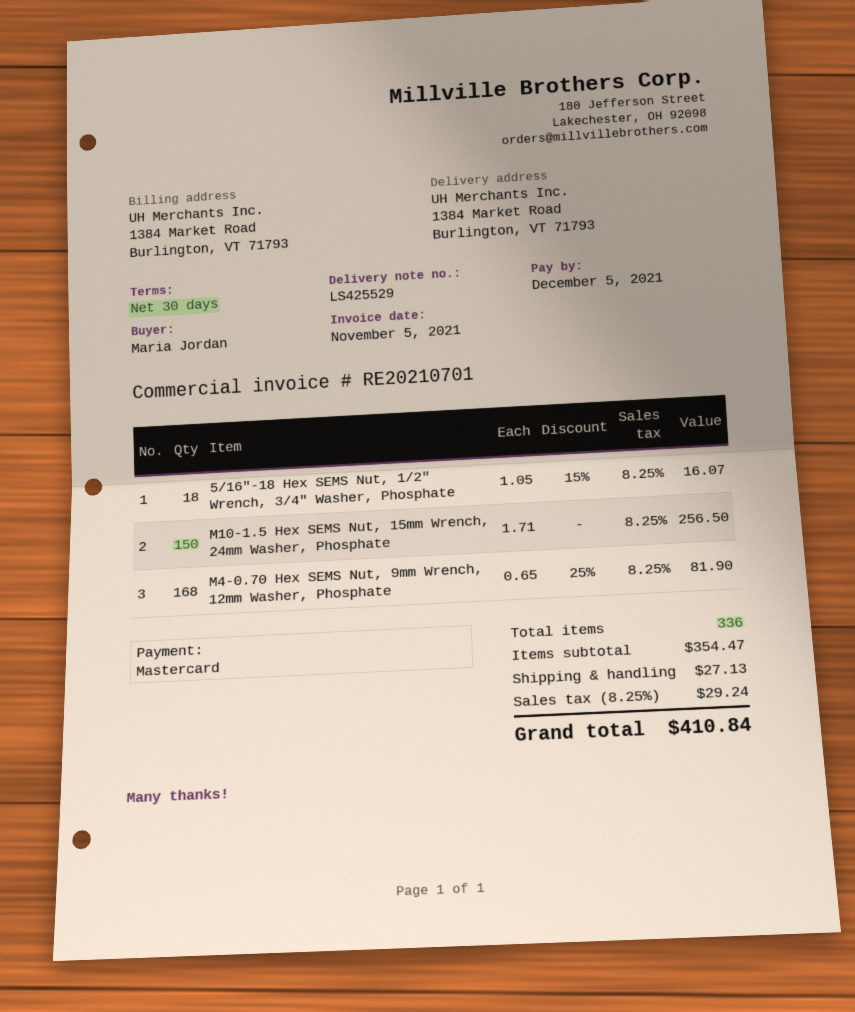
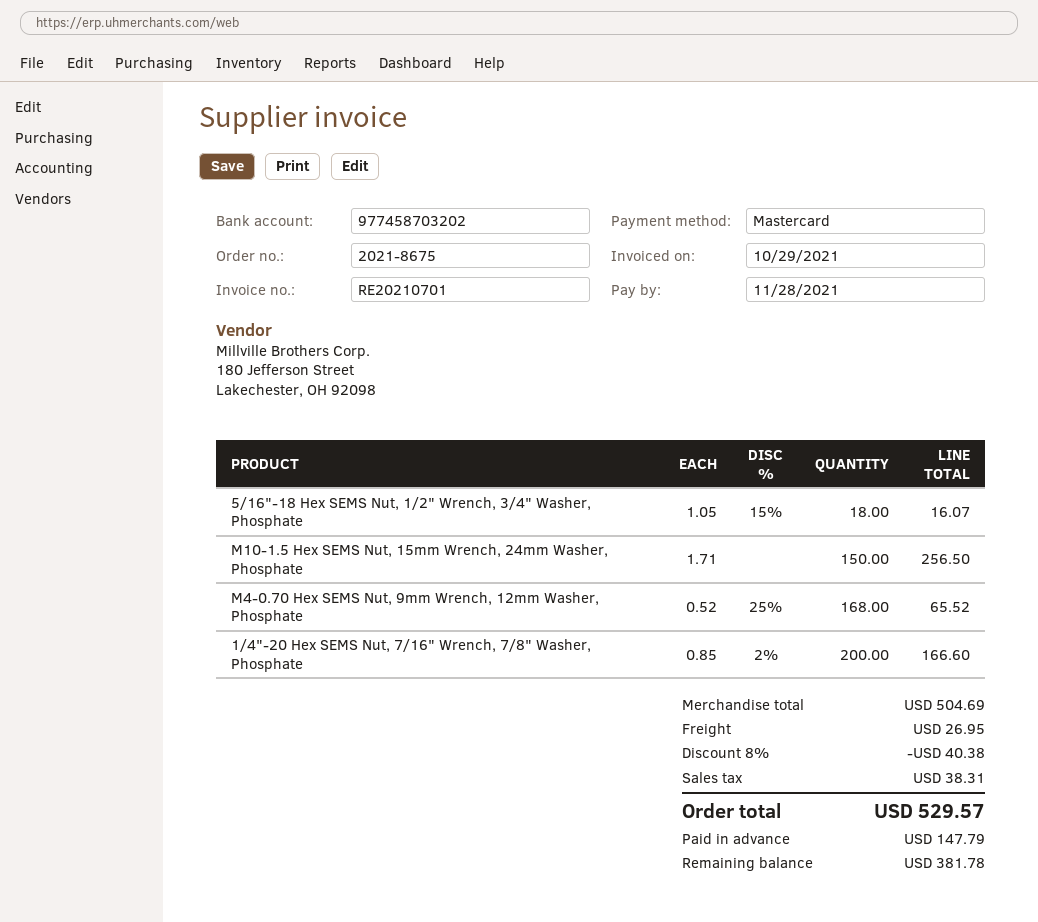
invoice date: 2021-11-05 -> 2021-10-29
due date: 2021-12-05 -> 2021-11-28
M4-0.70 Hex SEMS Nut, 9mm Wrench, 12mm Washer, Phosphate: 168 x 0.65 - 25% = 81.90 -> 168 x 0.52 - 25% = 65.52
1/4"-20 Hex SEMS Nut, 7/16" Wrench, 7/8" Washer, Phosphate: none -> 200 x 0.85 - 2% = 166.60
subtotal: 354.47 -> 504.69
discount: none -> 8% = 40.38
shipping: 27.13 -> 26.95
tax: 29.24 -> 38.31
total: 410.84 -> 529.57

